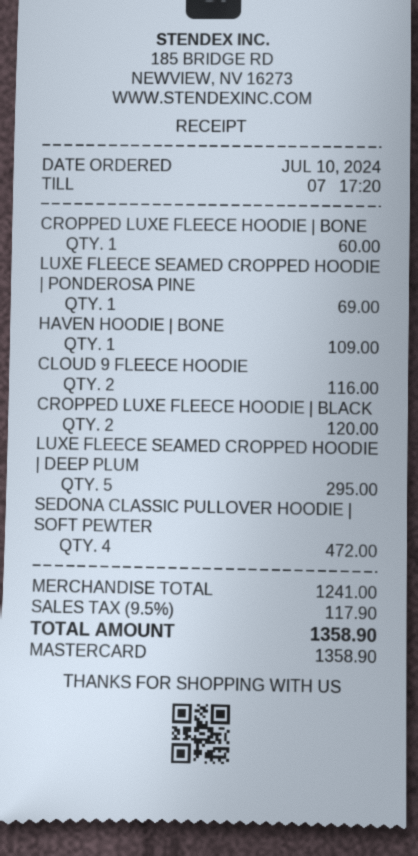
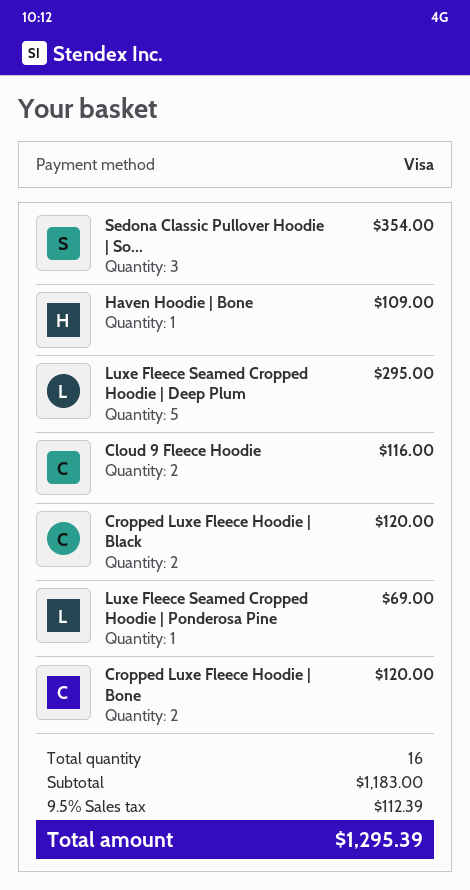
payment method: Mastercard -> Visa
CROPPED LUXE FLEECE HOODIE | BONE: 1 for 60.00 -> 2 for 120.00
SEDONA CLASSIC PULLOVER HOODIE | SOFT PEWTER: 4 for 472.00 -> 3 for 354.00
subtotal: 1241.00 -> 1183.00
tax: 9.5% = 117.90 -> 9.5% = 112.39
total: 1358.90 -> 1295.39

